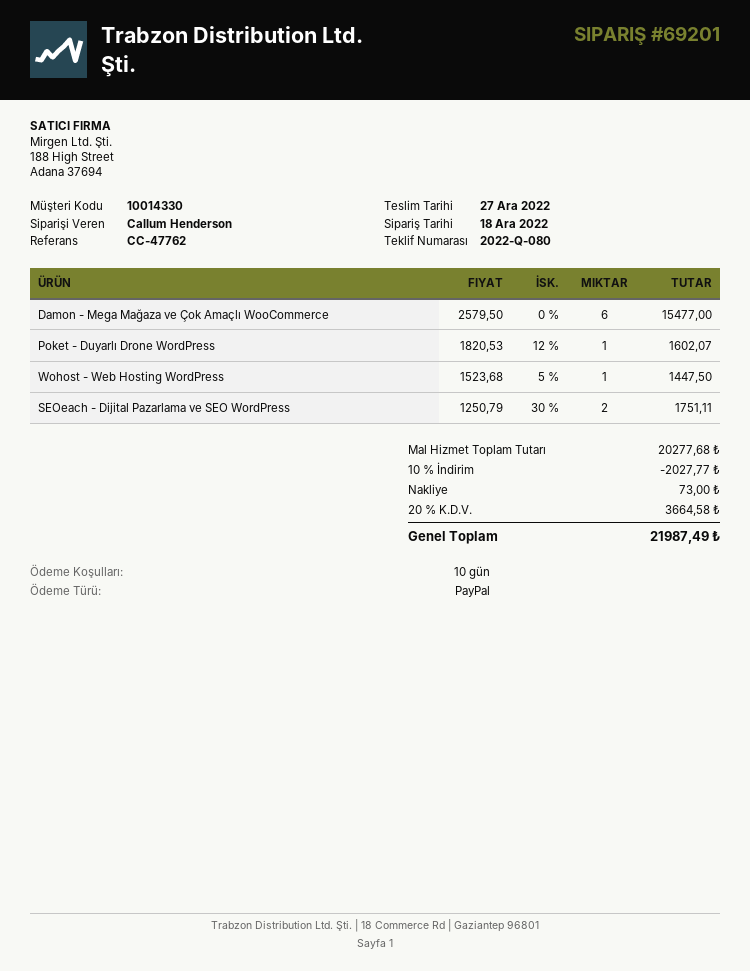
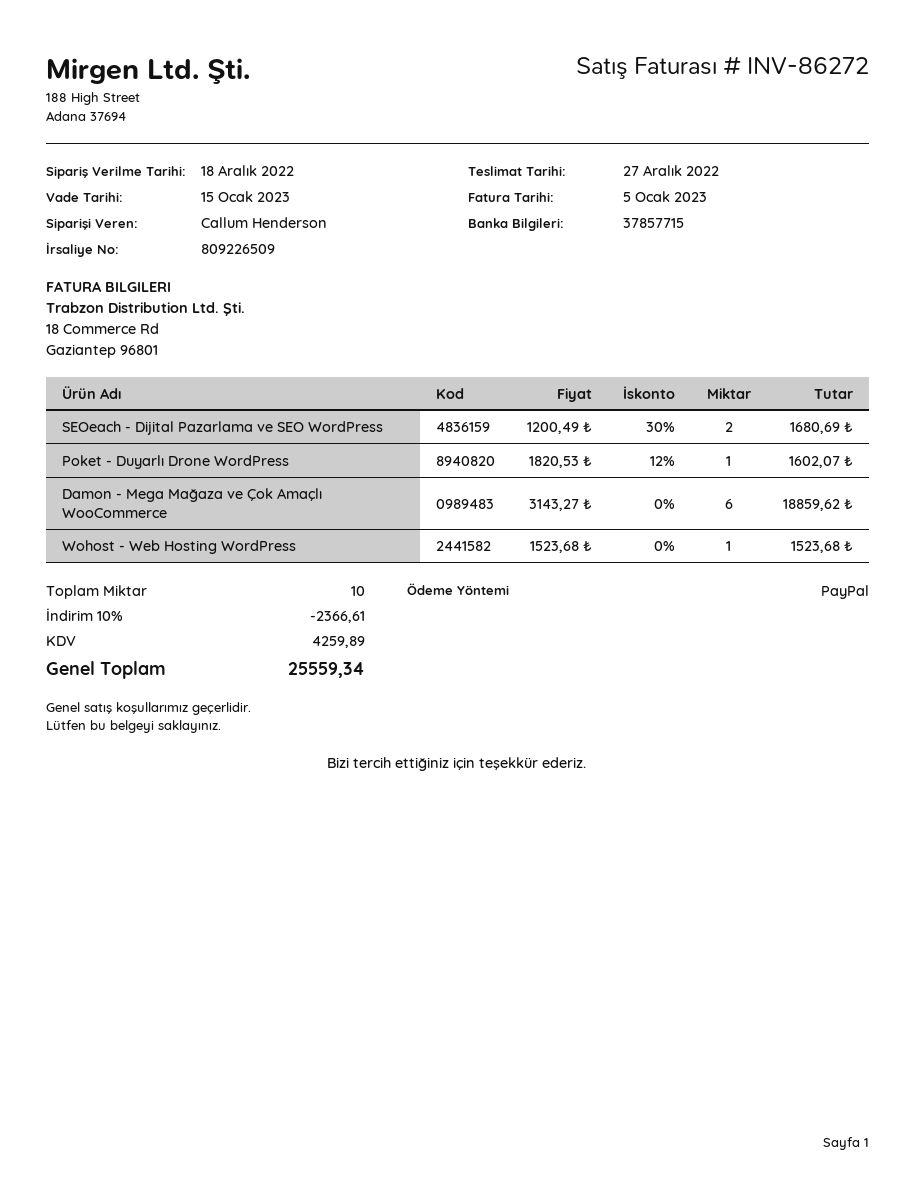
Damon - Mega Mağaza ve Çok Amaçlı WooCommerce: 6 x 2579.50 = 15477.00 -> 6 x 3143.27 = 18859.62
Wohost - Web Hosting WordPress: 1 x 1523.68 - 5% = 1447.50 -> 1 x 1523.68 = 1523.68
SEOeach - Dijital Pazarlama ve SEO WordPress: 2 x 1250.79 - 30% = 1751.11 -> 2 x 1200.49 - 30% = 1680.69
discount: 10% = 2027.77 -> 10% = 2366.61
shipping: 73.00 -> none
tax: 3664.58 -> 4259.89
total: 21987.49 -> 25559.34

